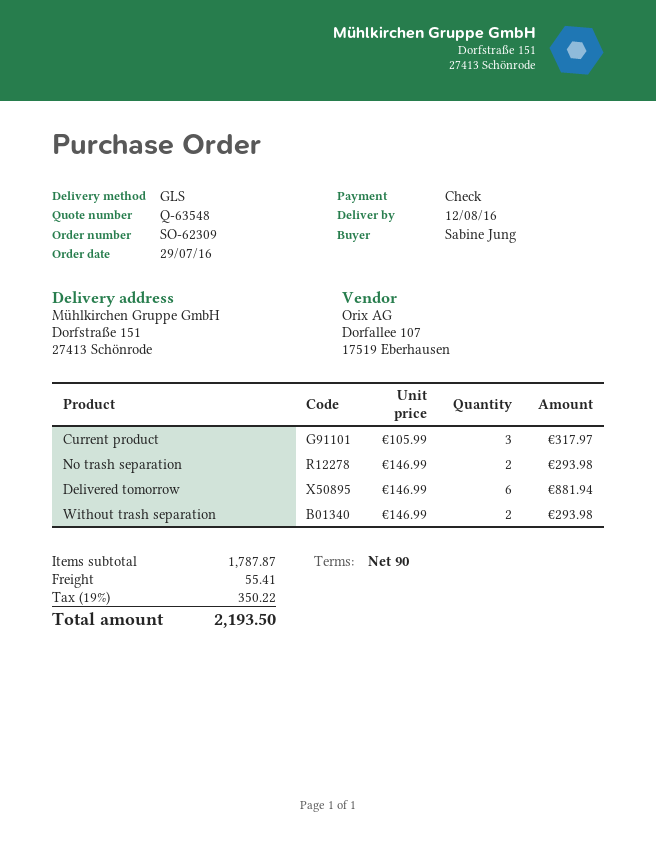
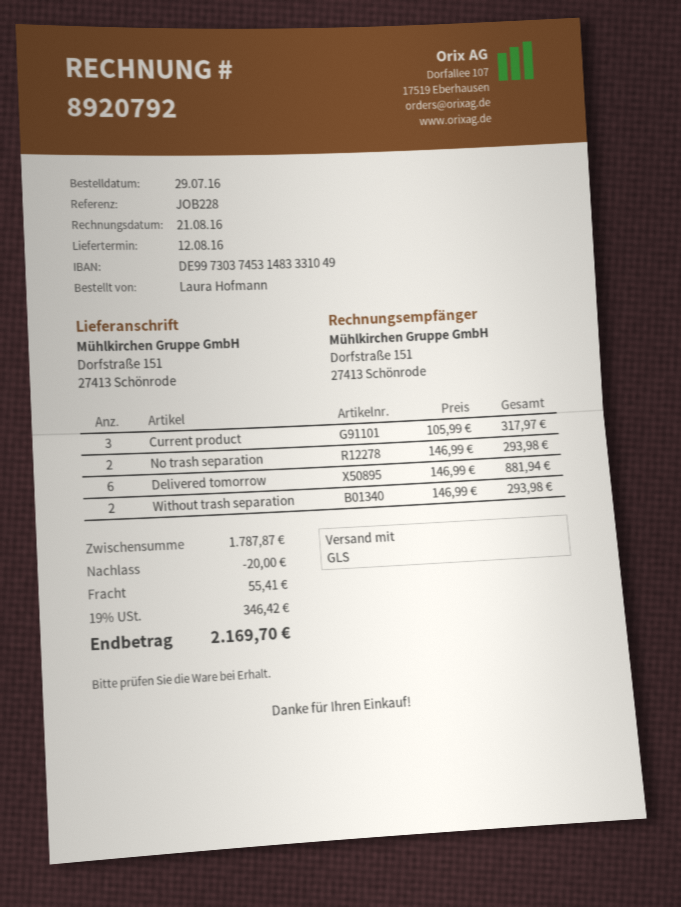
ordered by: Sabine Jung -> Laura Hofmann
discount: none -> 20.00
tax: 19% = 350.22 -> 19% = 346.42
total: 2193.50 -> 2169.70

